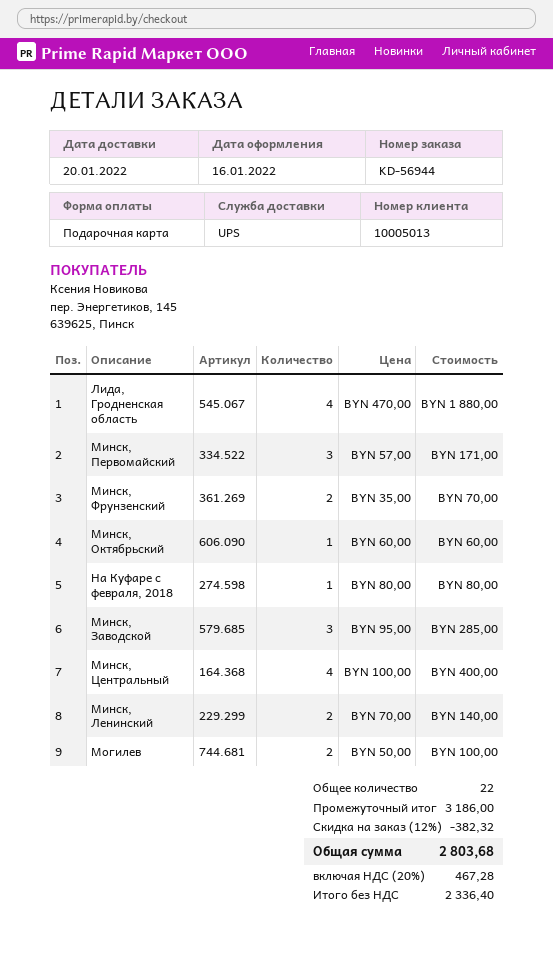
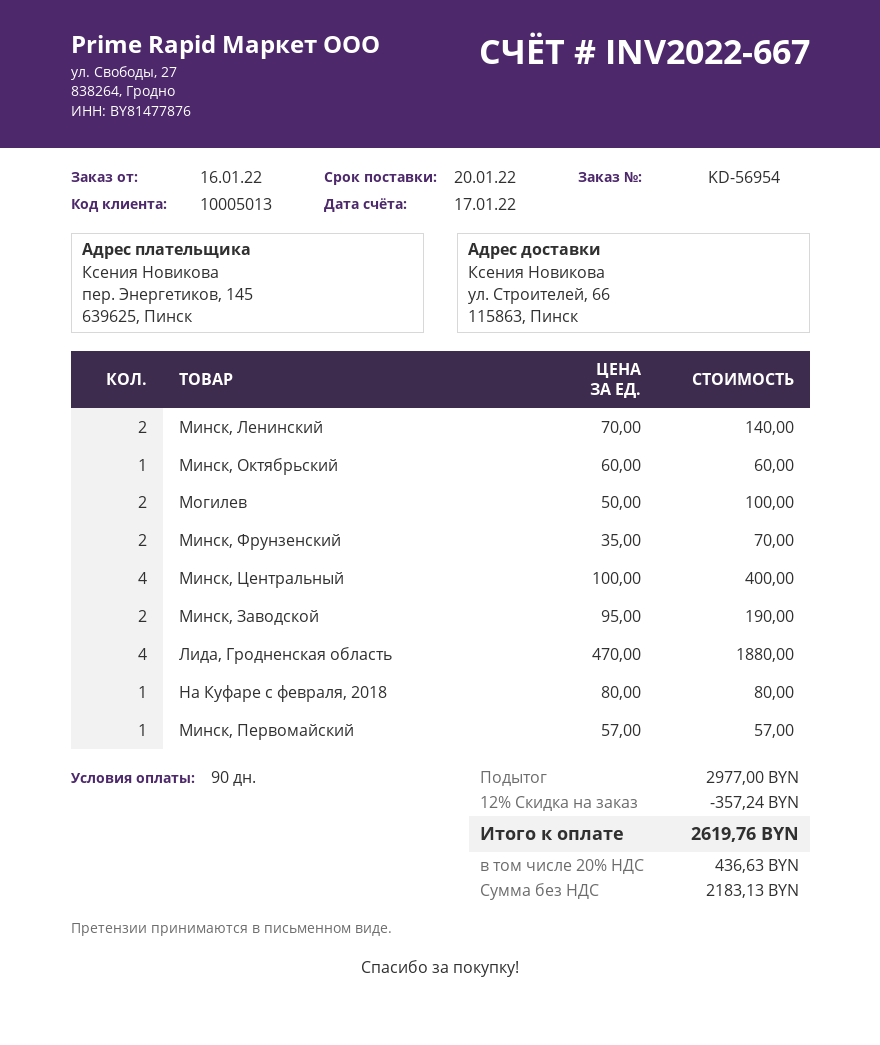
order number: KD-56944 -> KD-56954
Минск, Первомайский: 3 x 57.00 = 171.00 -> 1 x 57.00 = 57.00
Минск, Заводской: 3 x 95.00 = 285.00 -> 2 x 95.00 = 190.00
subtotal: 3186.00 -> 2977.00
discount: 12% = 382.32 -> 12% = 357.24
net: 2336.40 -> 2183.13
tax: 20% = 467.28 -> 20% = 436.63
total: 2803.68 -> 2619.76

